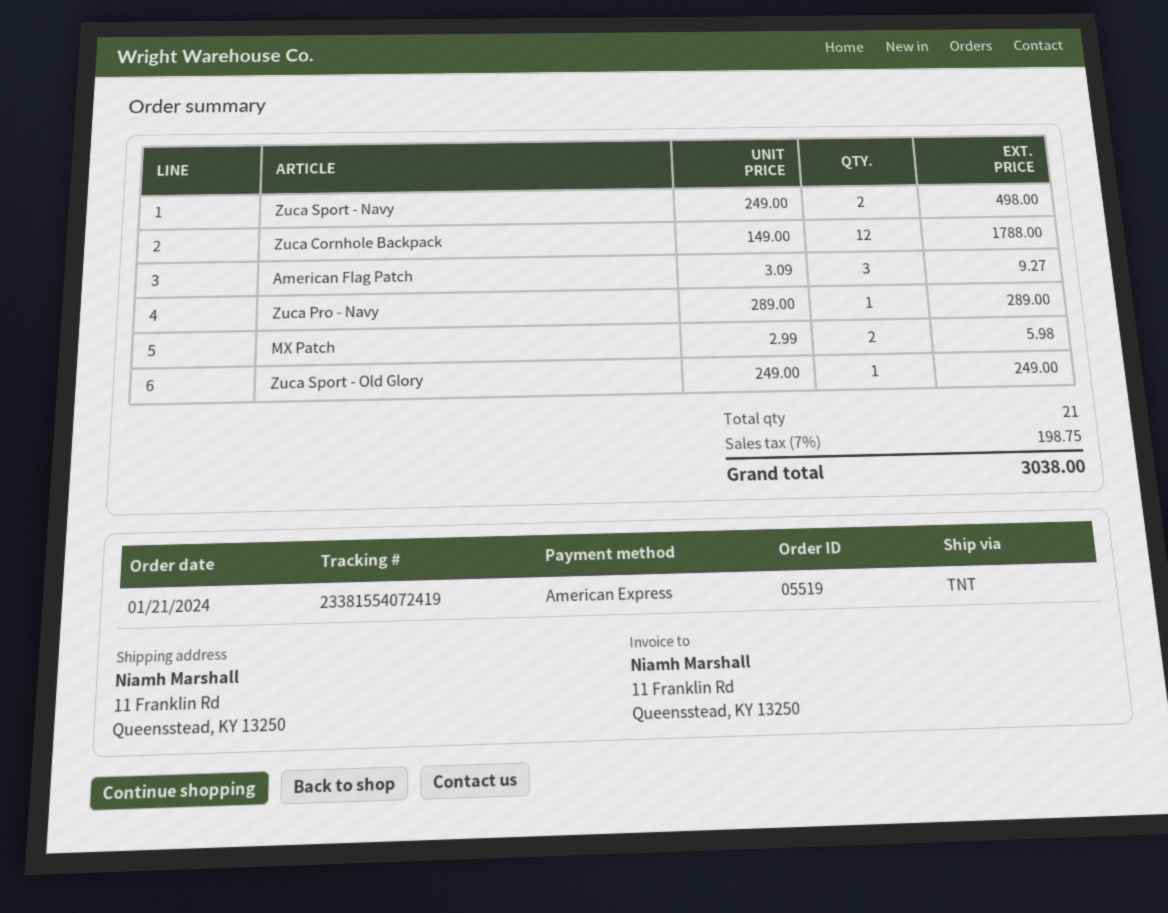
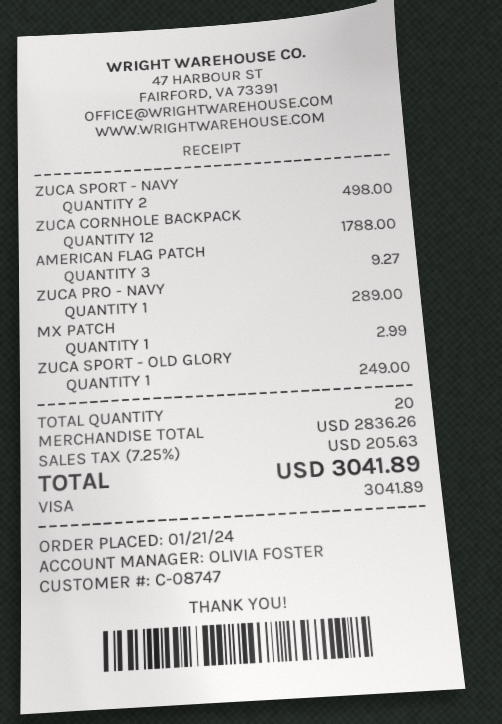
payment method: American Express -> Visa
MX Patch: 2 for 5.98 -> 1 for 2.99
total quantity: 21 -> 20
tax: 7% = 198.75 -> 7.25% = 205.63
total: 3038.00 -> 3041.89

